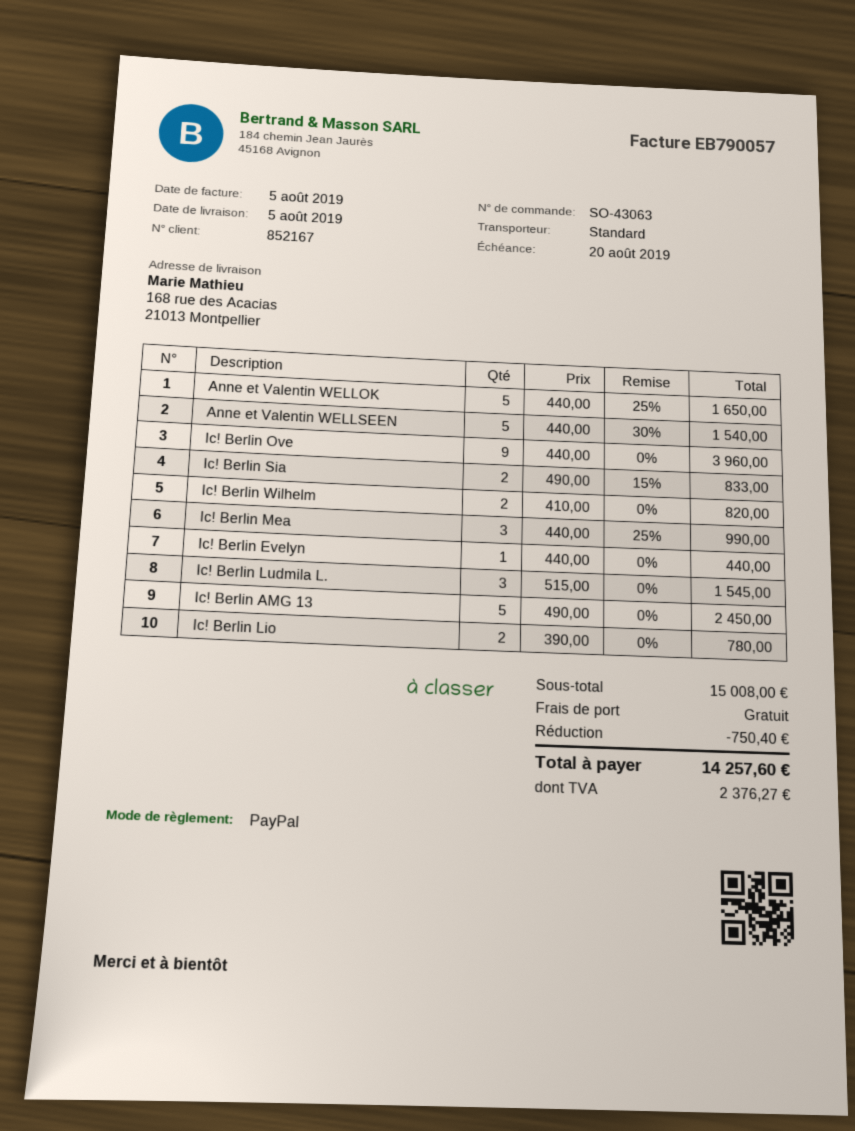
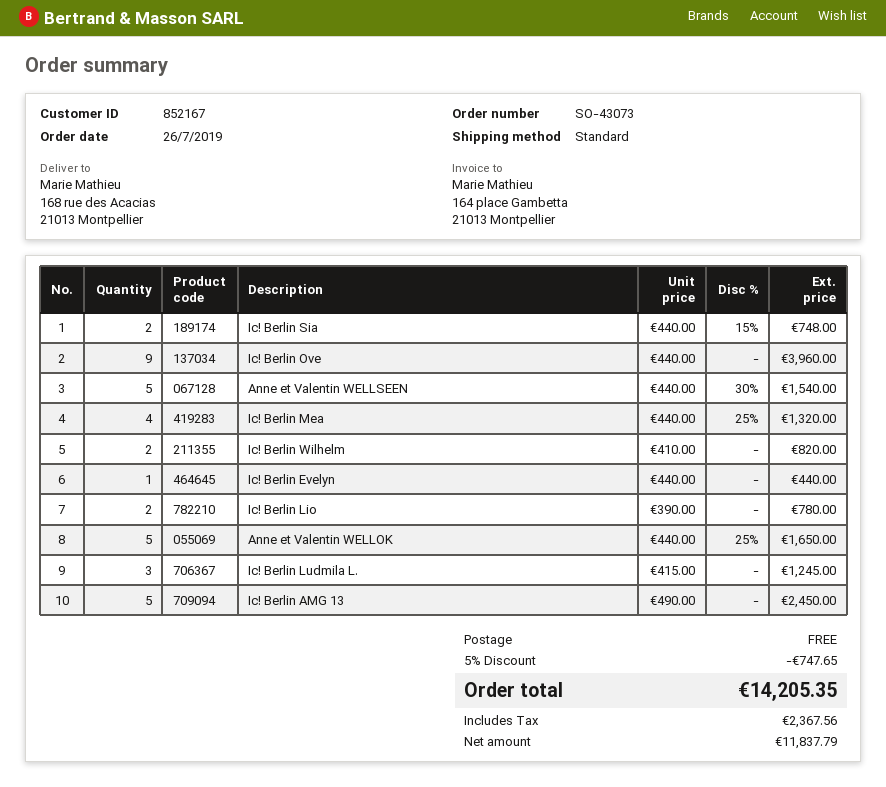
order number: SO-43063 -> SO-43073
Ic! Berlin Sia: 2 x 490.00 - 15% = 833.00 -> 2 x 440.00 - 15% = 748.00
Ic! Berlin Mea: 3 x 440.00 - 25% = 990.00 -> 4 x 440.00 - 25% = 1320.00
Ic! Berlin Ludmila L.: 3 x 515.00 = 1545.00 -> 3 x 415.00 = 1245.00
discount: 750.40 -> 747.65
tax: 2376.27 -> 2367.56
total: 14257.60 -> 14205.35

